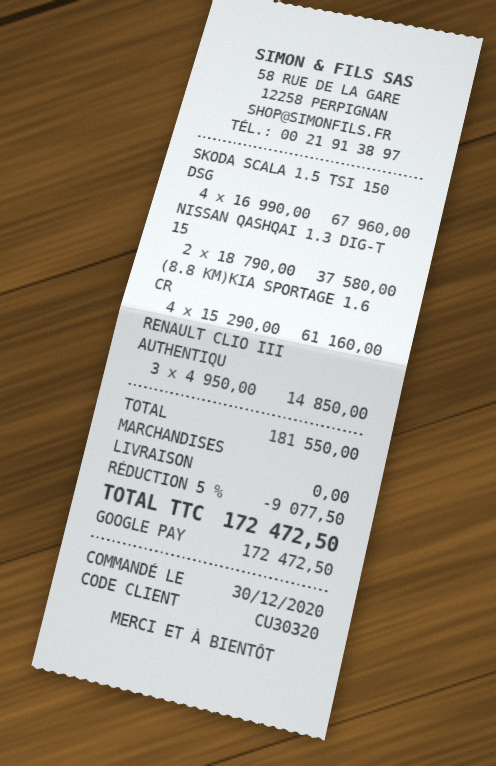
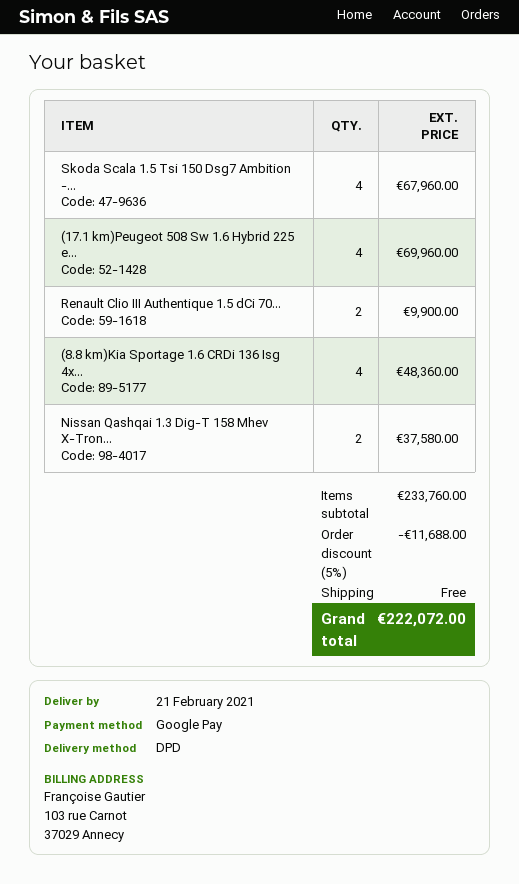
(8.8 KM)KIA SPORTAGE 1.6 CR: 4 for 61160.00 -> 4 for 48360.00
RENAULT CLIO III AUTHENTIQU: 3 for 14850.00 -> 2 for 9900.00
(17.1 km)Peugeot 508 Sw 1.6 Hybrid 225 e...: none -> 4 for 69960.00
subtotal: 181550.00 -> 233760.00
discount: 5% = 9077.50 -> 5% = 11688.00
total: 172472.50 -> 222072.00

